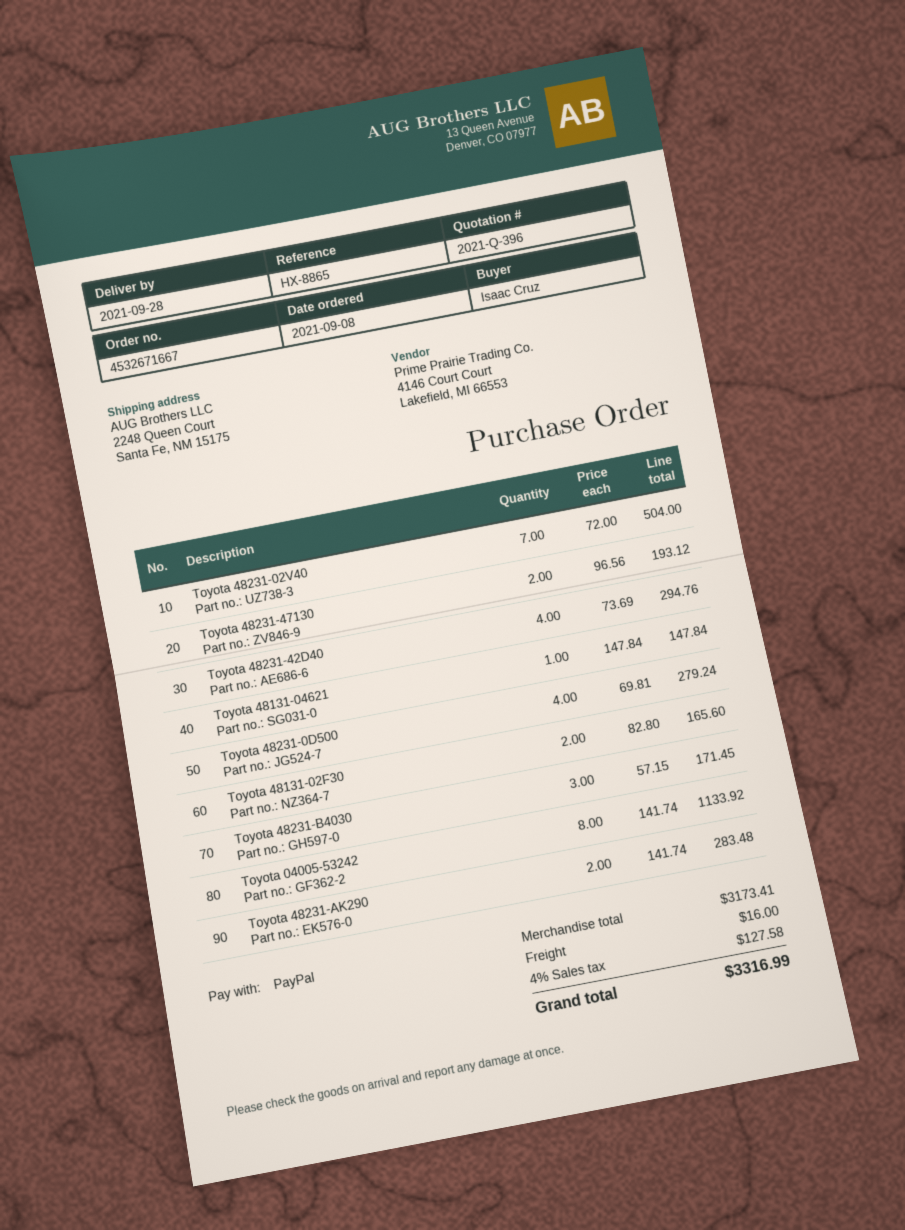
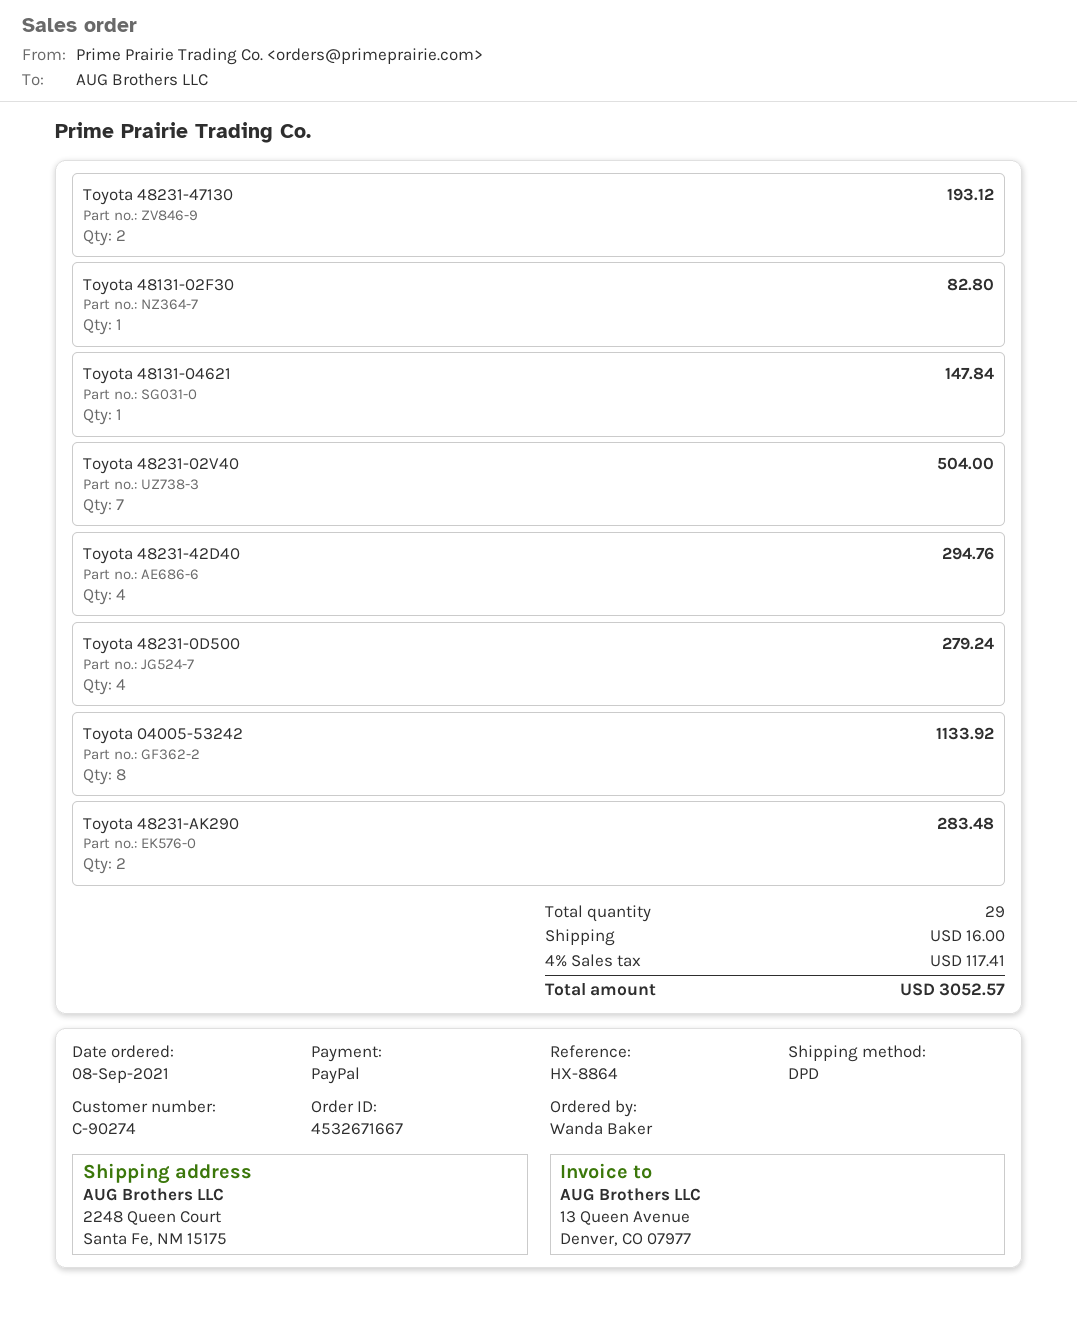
reference: HX-8865 -> HX-8864
ordered by: Isaac Cruz -> Wanda Baker
Toyota 48131-02F30: 2 for 165.60 -> 1 for 82.80
Toyota 48231-B4030: 3 for 171.45 -> none
tax: 4% = 127.58 -> 4% = 117.41
total: 3316.99 -> 3052.57

